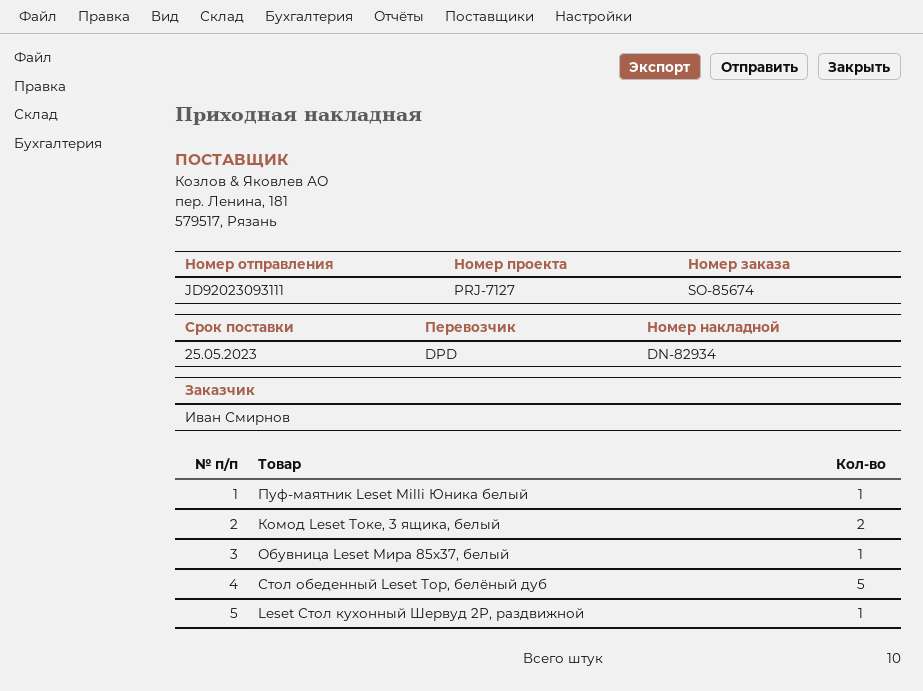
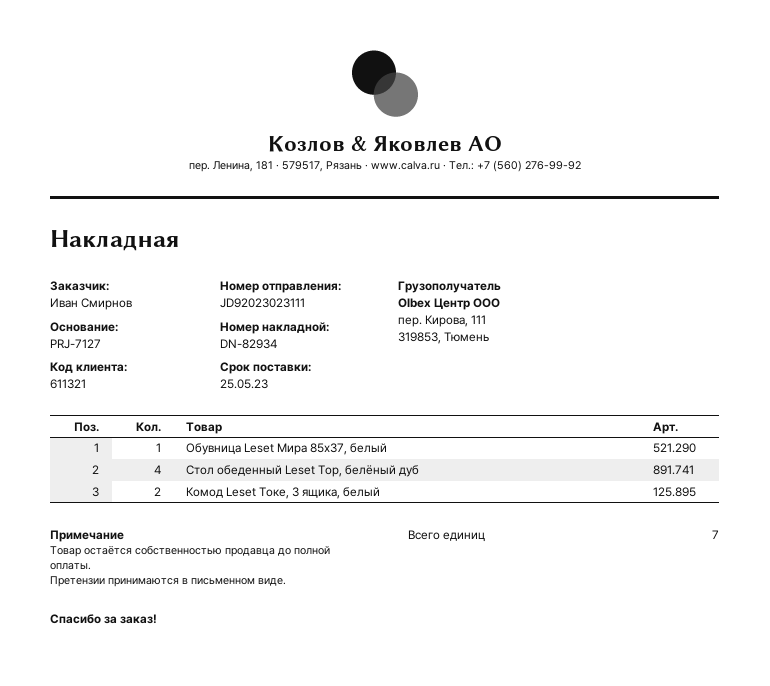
tracking number: JD92023093111 -> JD92023023111
Пуф-маятник Leset Milli Юника белый: 1 -> none
Стол обеденный Leset Тор, белёный дуб: 5 -> 4
Leset Стол кухонный Шервуд 2Р, раздвижной: 1 -> none
total quantity: 10 -> 7

